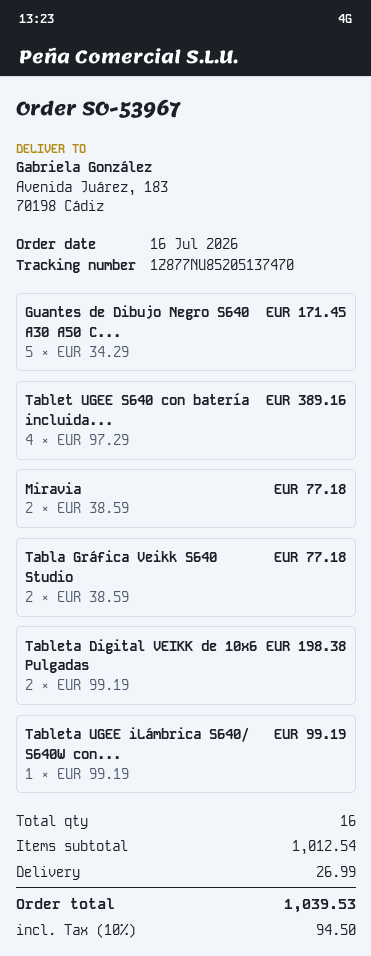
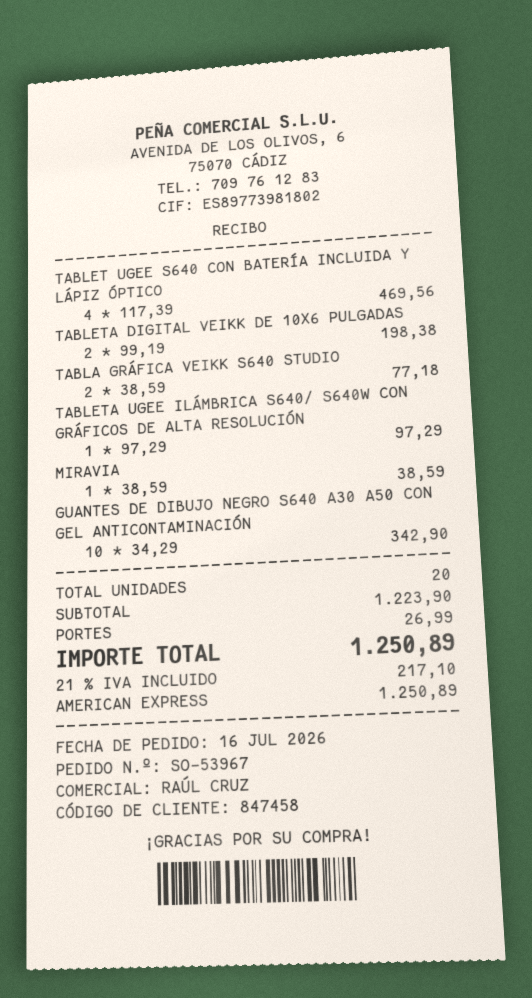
Guantes de Dibujo Negro S640 A30 A50 C...: 5 x 34.29 = 171.45 -> 10 x 34.29 = 342.90
Tablet UGEE S640 con batería incluida...: 4 x 97.29 = 389.16 -> 4 x 117.39 = 469.56
Miravia: 2 x 38.59 = 77.18 -> 1 x 38.59 = 38.59
Tableta UGEE iLámbrica S640/ S640W con...: 1 x 99.19 = 99.19 -> 1 x 97.29 = 97.29
total quantity: 16 -> 20
subtotal: 1012.54 -> 1223.90
tax: 10% = 94.50 -> 21% = 217.10
total: 1039.53 -> 1250.89

